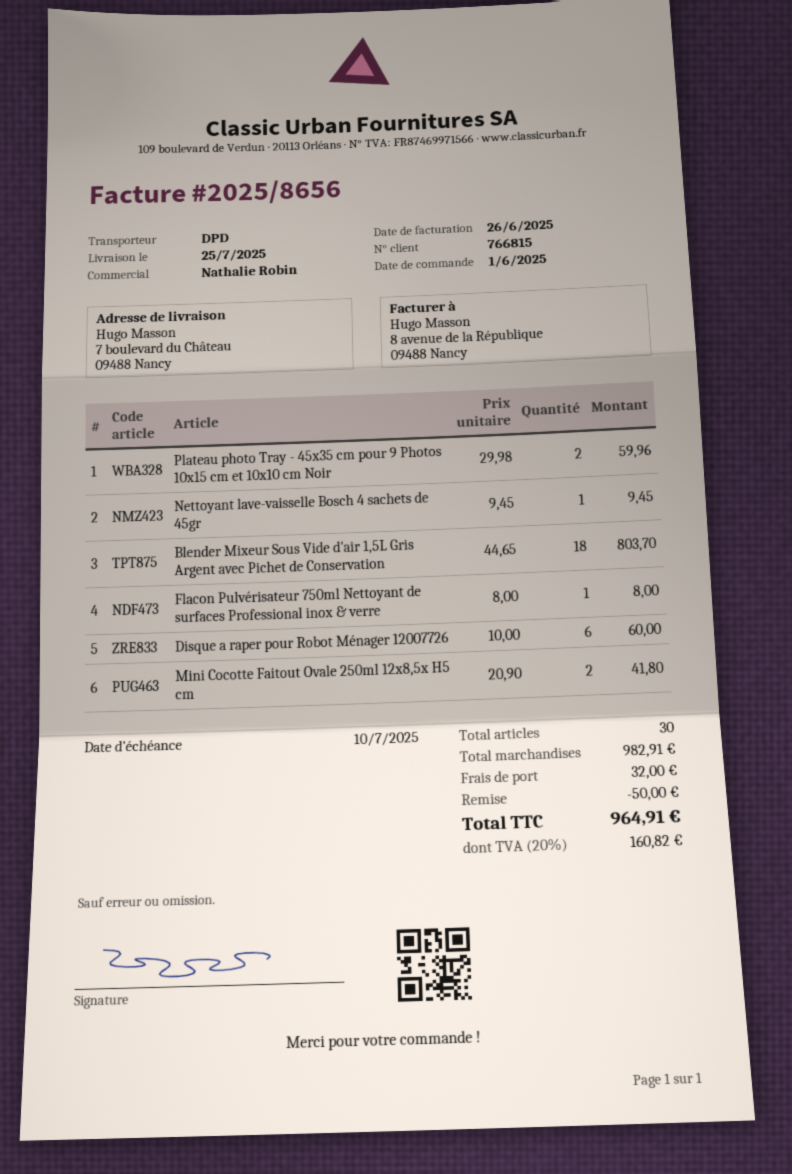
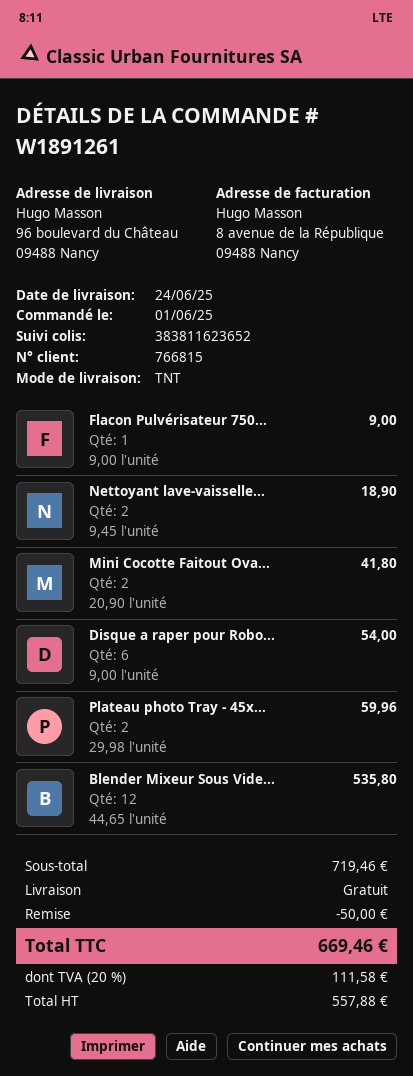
delivery date: 2025-07-25 -> 2025-06-24
shipping method: DPD -> TNT
ship to: 7 boulevard du Château, 09488 Nancy -> 96 boulevard du Château, 09488 Nancy
Nettoyant lave-vaisselle Bosch 4 sachets de 45gr: 1 x 9.45 = 9.45 -> 2 x 9.45 = 18.90
Blender Mixeur Sous Vide d'air 1,5L Gris Argent avec Pichet de Conservation: 18 x 44.65 = 803.70 -> 12 x 44.65 = 535.80
Flacon Pulvérisateur 750ml Nettoyant de surfaces Professional inox & verre: 1 x 8.00 = 8.00 -> 1 x 9.00 = 9.00
Disque a raper pour Robot Ménager 12007726: 6 x 10.00 = 60.00 -> 6 x 9.00 = 54.00
subtotal: 982.91 -> 719.46
shipping: 32.00 -> 0.00
tax: 20% = 160.82 -> 20% = 111.58
total: 964.91 -> 669.46

